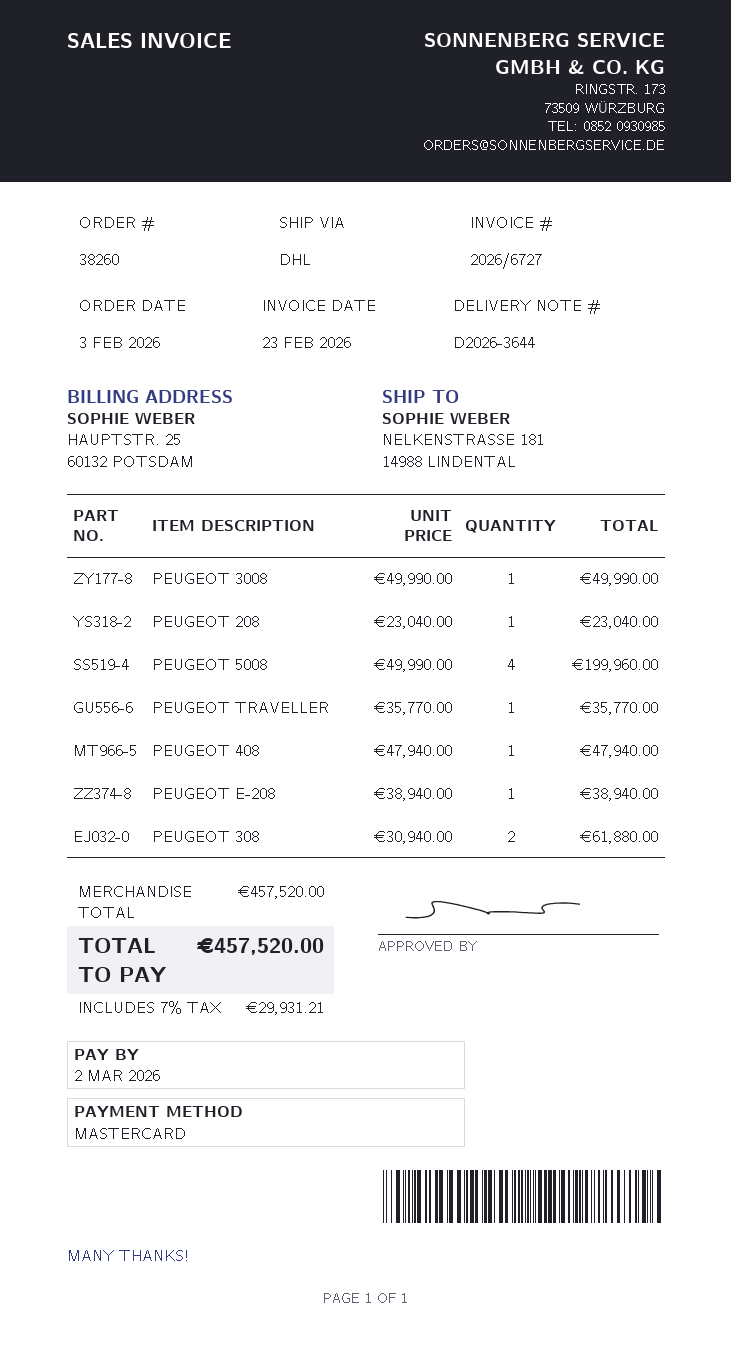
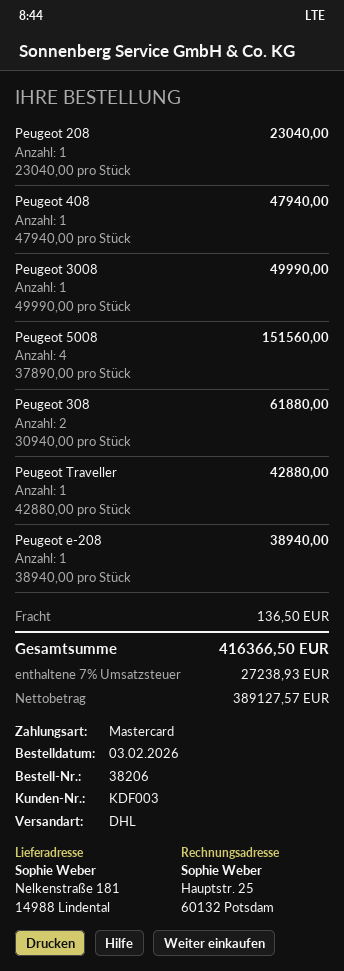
order number: 38260 -> 38206
PEUGEOT 5008: 4 x 49990.00 = 199960.00 -> 4 x 37890.00 = 151560.00
PEUGEOT TRAVELLER: 1 x 35770.00 = 35770.00 -> 1 x 42880.00 = 42880.00
shipping: none -> 136.50
tax: 7% = 29931.21 -> 7% = 27238.93
total: 457520.00 -> 416366.50

